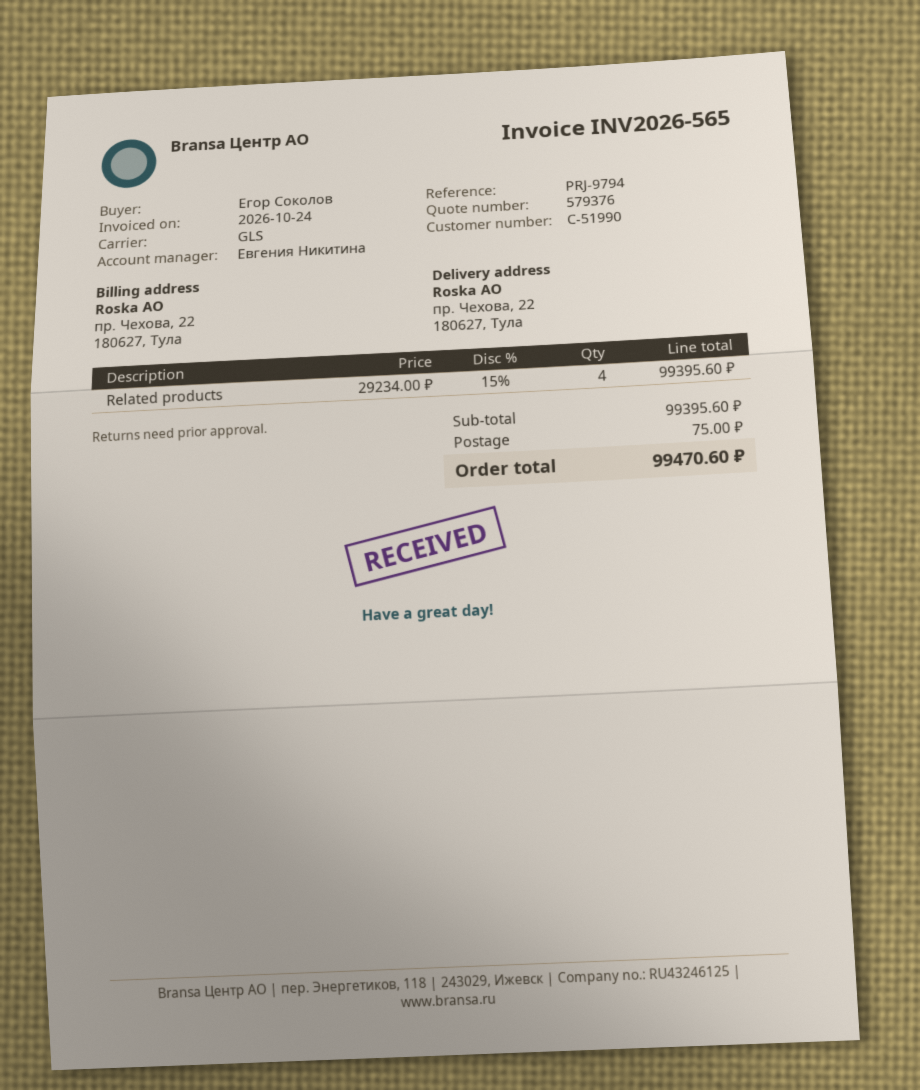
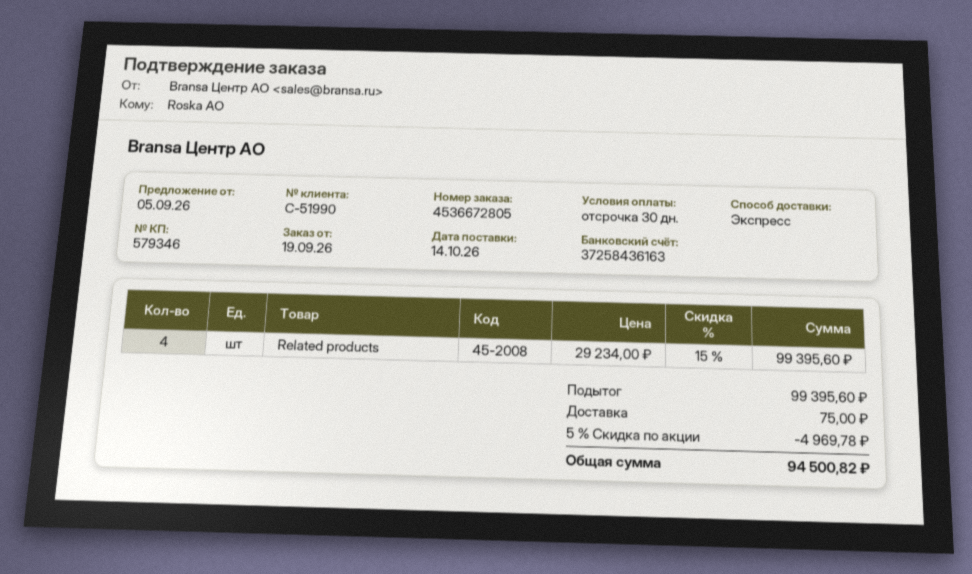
quote number: 579376 -> 579346
shipping method: GLS -> express
discount: none -> 5% = 4969.78
total: 99470.60 -> 94500.82

